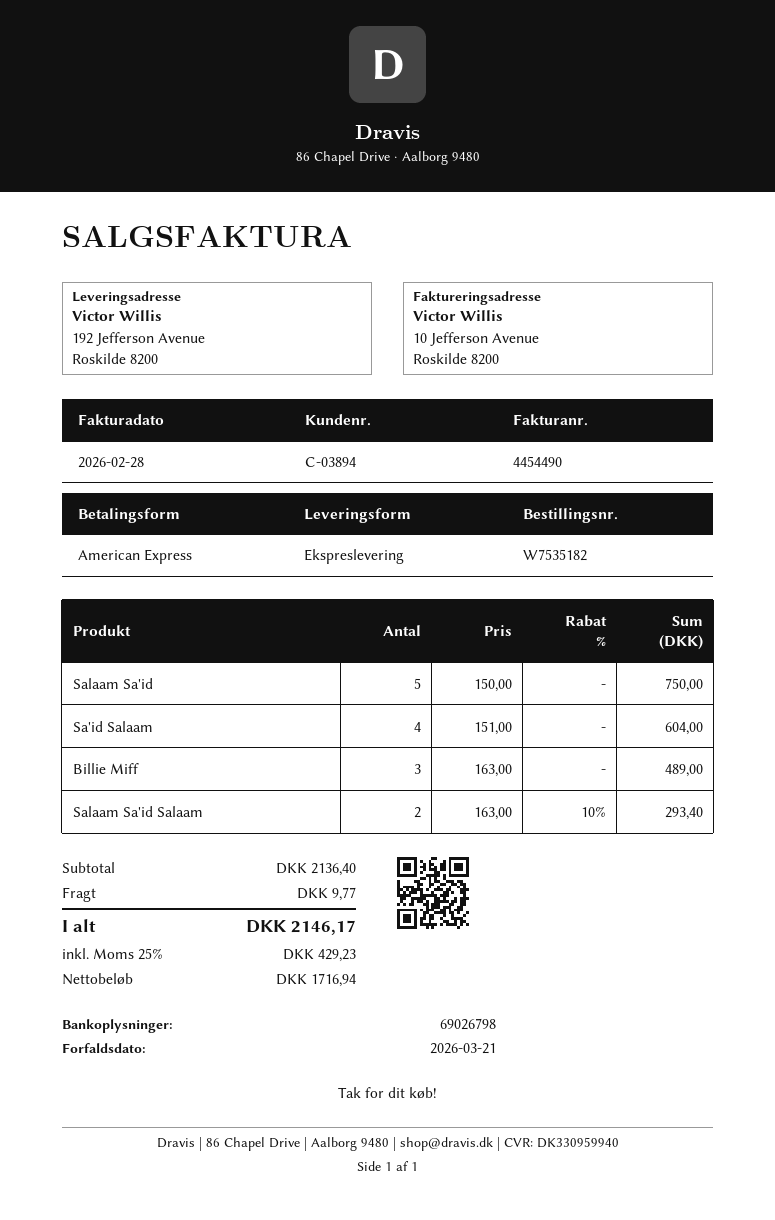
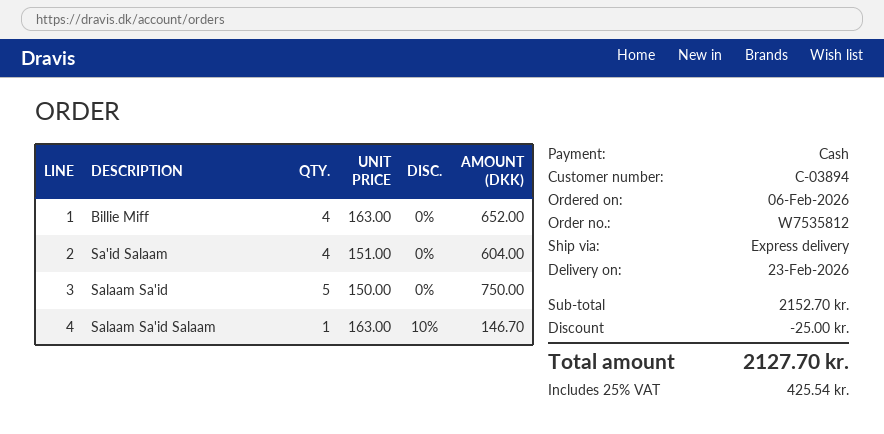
order number: W7535182 -> W7535812
payment method: American Express -> cash
Billie Miff: 3 x 163.00 = 489.00 -> 4 x 163.00 = 652.00
Salaam Sa'id Salaam: 2 x 163.00 - 10% = 293.40 -> 1 x 163.00 - 10% = 146.70
subtotal: 2136.40 -> 2152.70
discount: none -> 25.00
shipping: 9.77 -> none
tax: 25% = 429.23 -> 25% = 425.54
total: 2146.17 -> 2127.70

